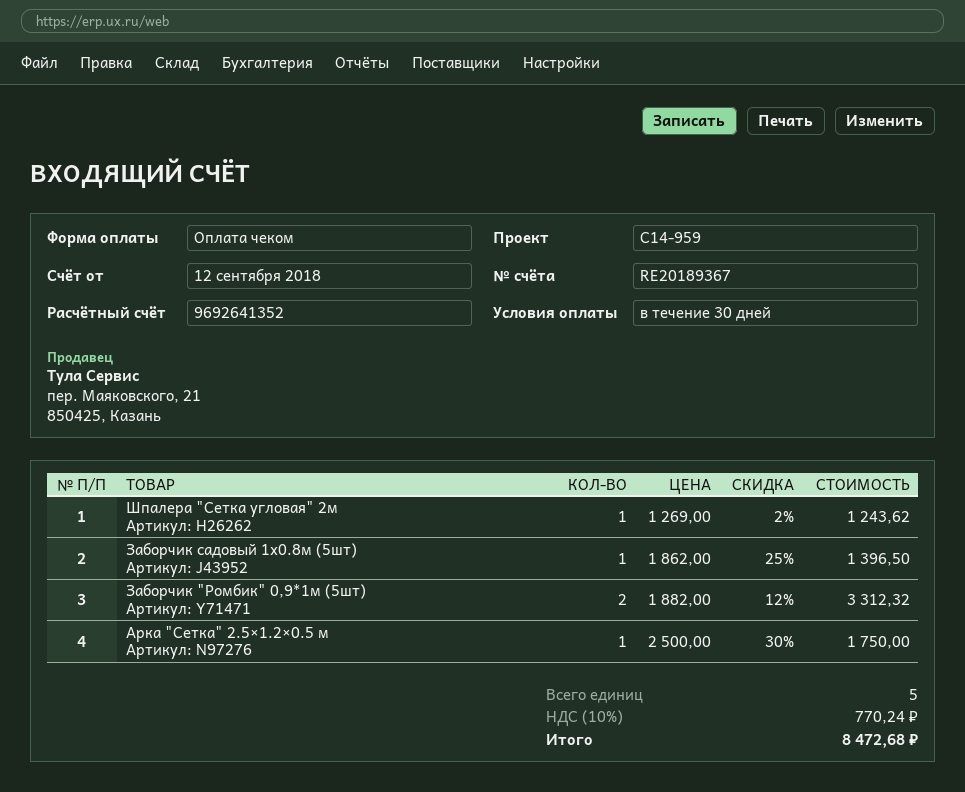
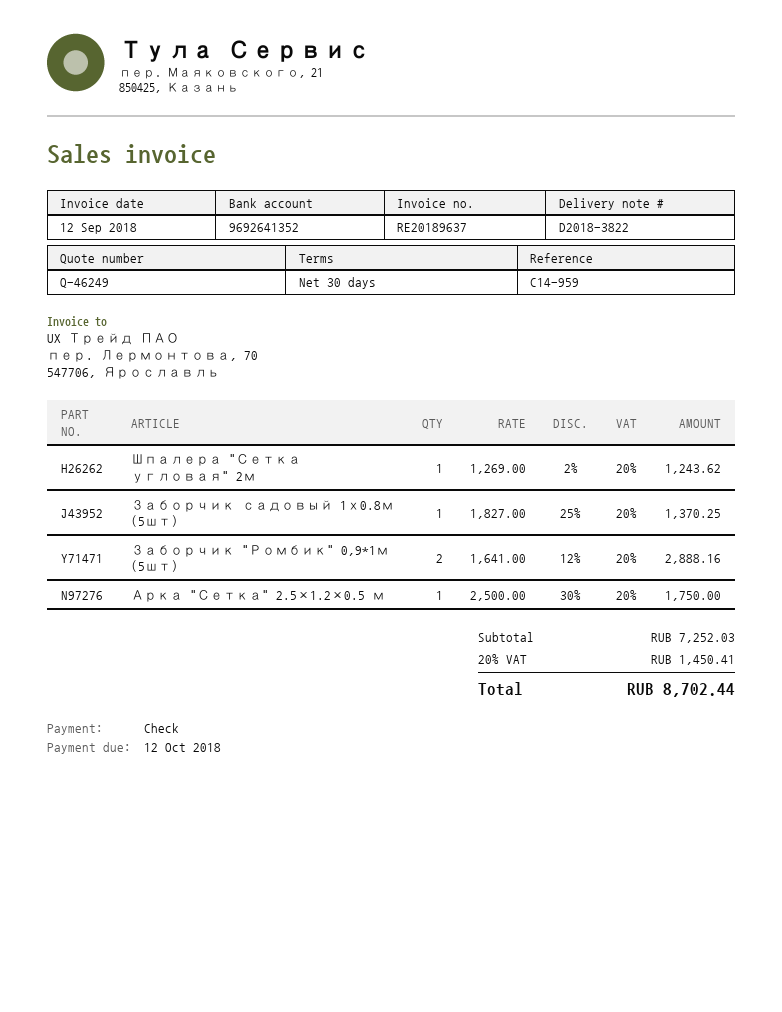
invoice number: RE20189367 -> RE20189637
Заборчик садовый 1х0.8м (5шт): 1 x 1862.00 - 25% = 1396.50 -> 1 x 1827.00 - 25% = 1370.25
Заборчик "Ромбик" 0,9*1м (5шт): 2 x 1882.00 - 12% = 3312.32 -> 2 x 1641.00 - 12% = 2888.16
tax: 10% = 770.24 -> 20% = 1450.41
total: 8472.68 -> 8702.44

